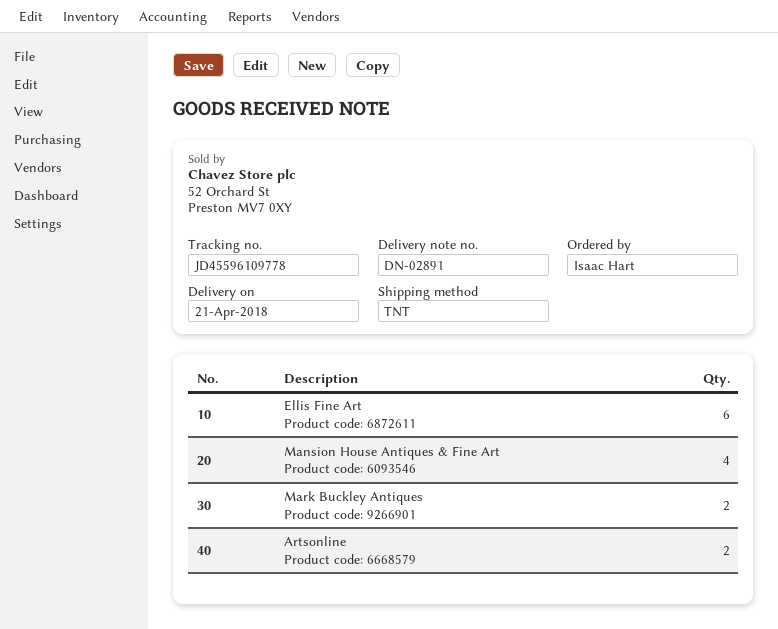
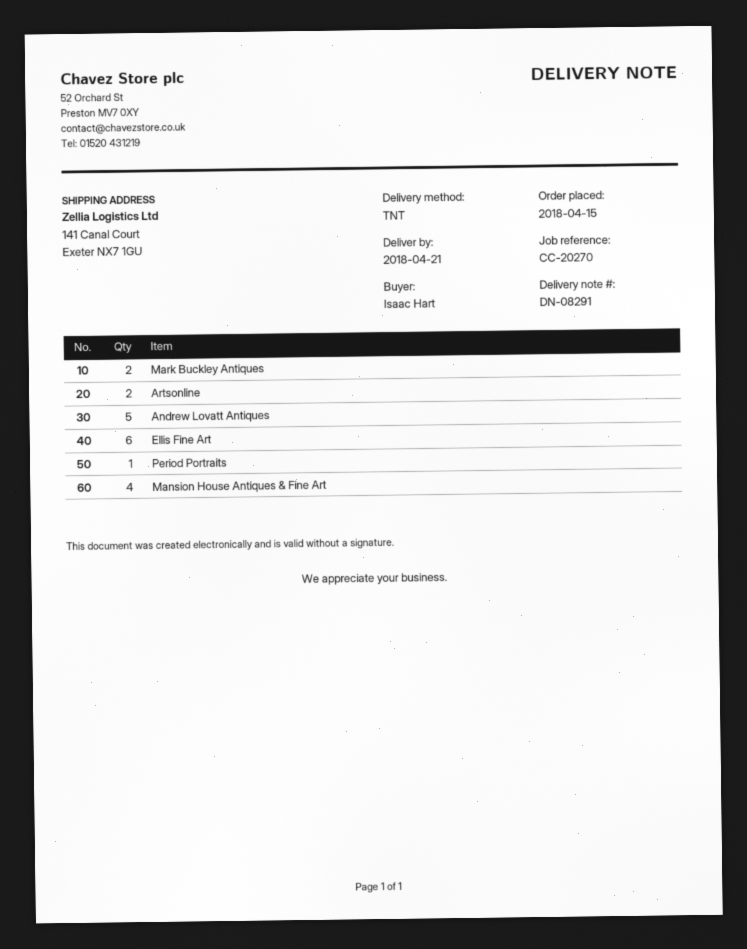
delivery note number: DN-02891 -> DN-08291
Andrew Lovatt Antiques: none -> 5
Period Portraits: none -> 1

